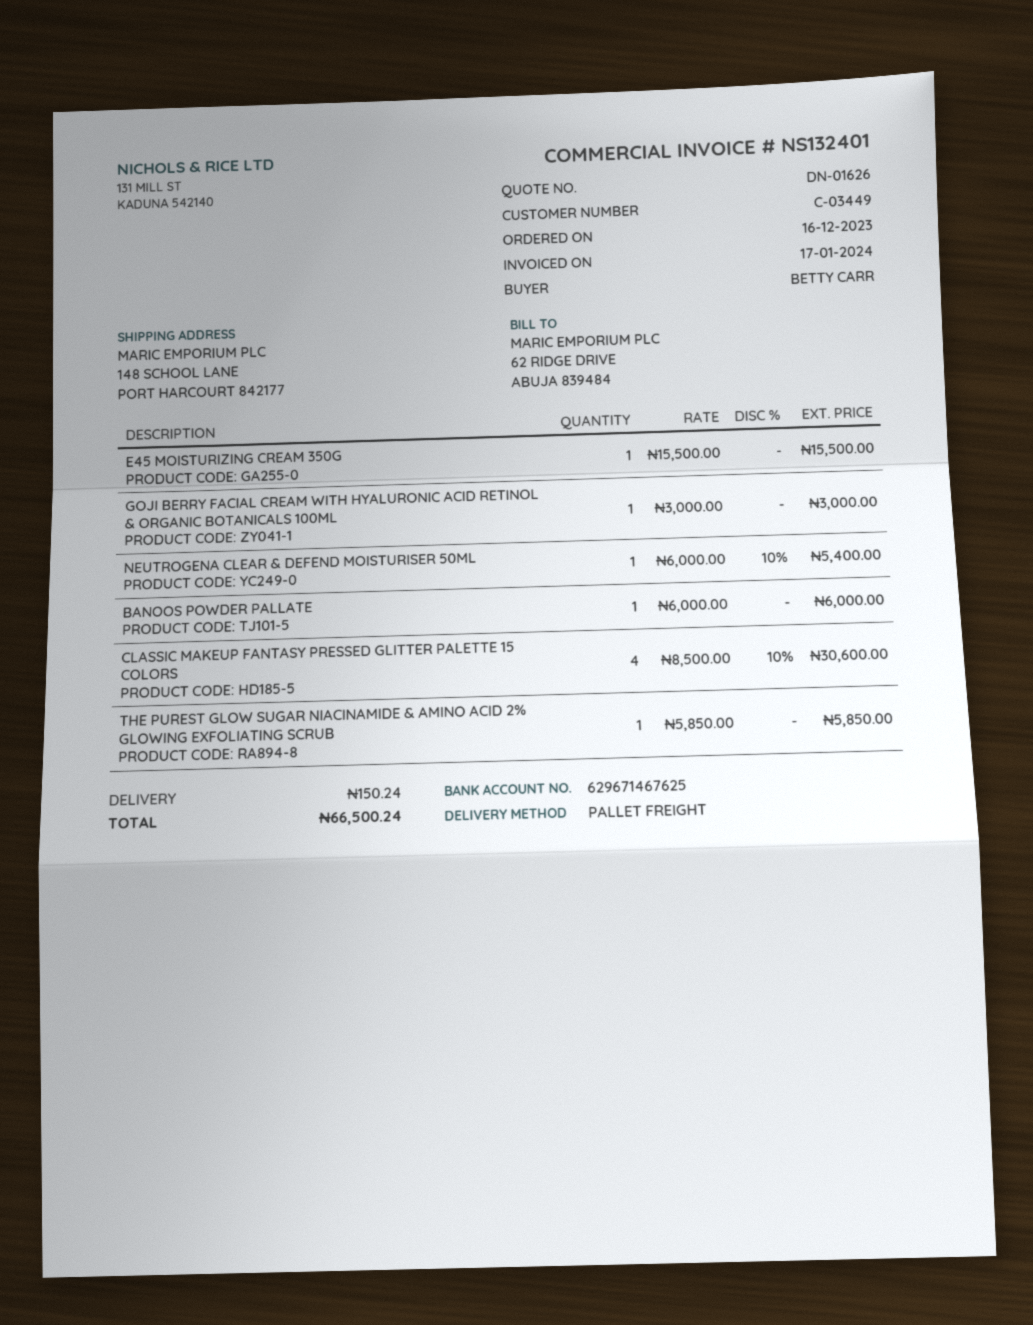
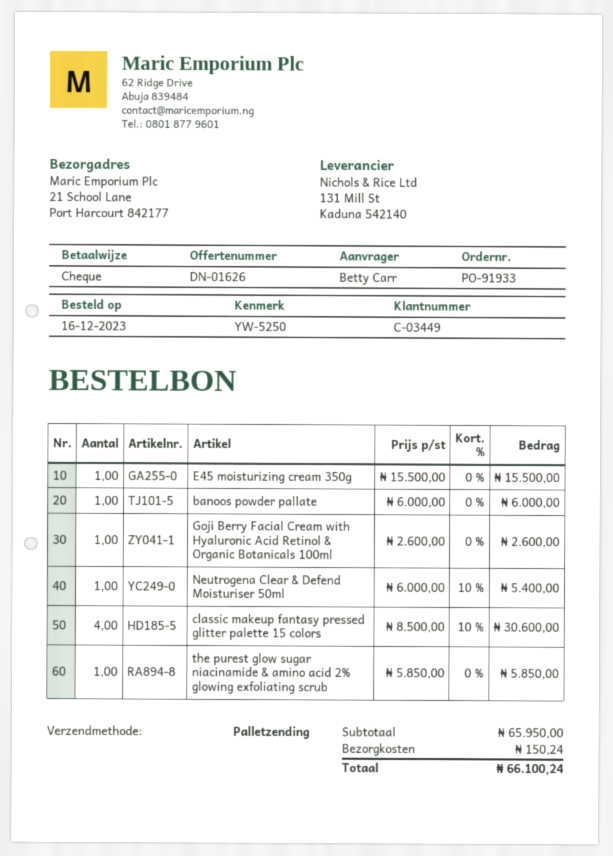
ship to: 148 SCHOOL LANE, PORT HARCOURT 842177 -> 21 School Lane, Port Harcourt 842177
GOJI BERRY FACIAL CREAM WITH HYALURONIC ACID RETINOL & ORGANIC BOTANICALS 100ML: 1 x 3000.00 = 3000.00 -> 1 x 2600.00 = 2600.00
total: 66500.24 -> 66100.24

